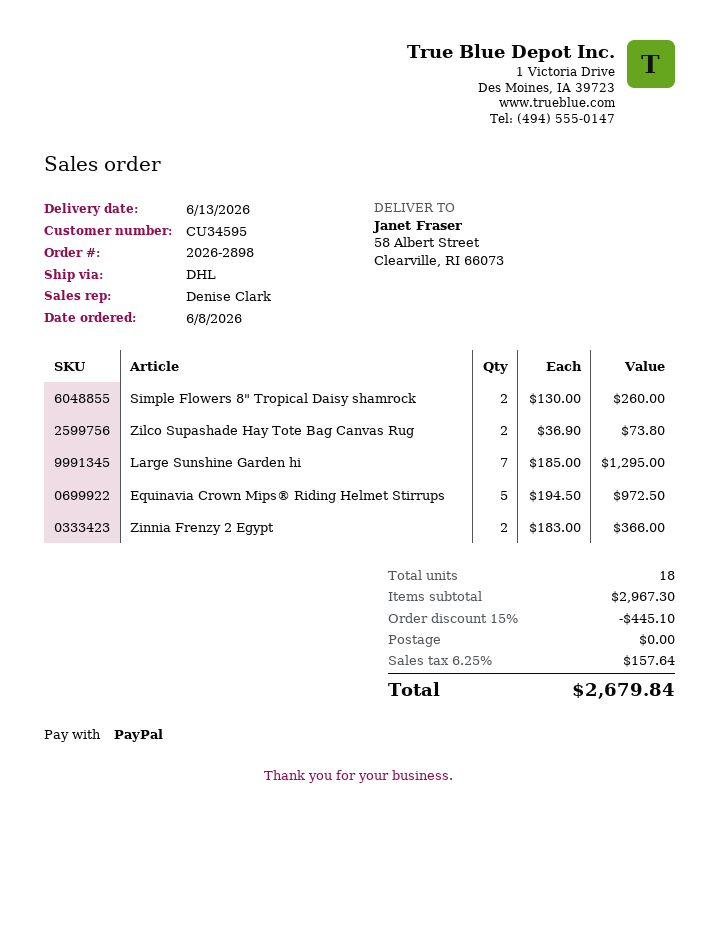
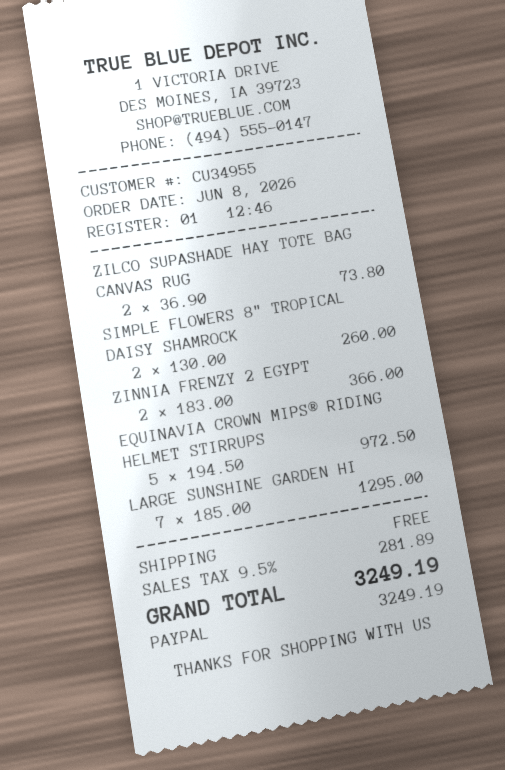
customer number: CU34595 -> CU34955
discount: 15% = 445.10 -> none
tax: 6.25% = 157.64 -> 9.5% = 281.89
total: 2679.84 -> 3249.19

